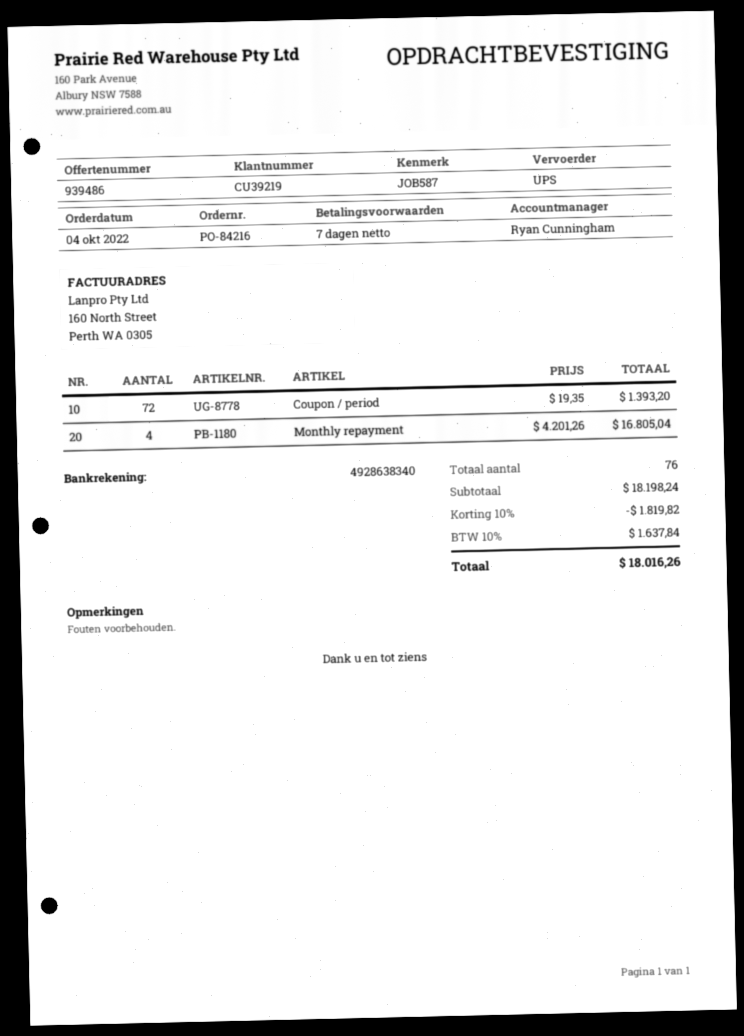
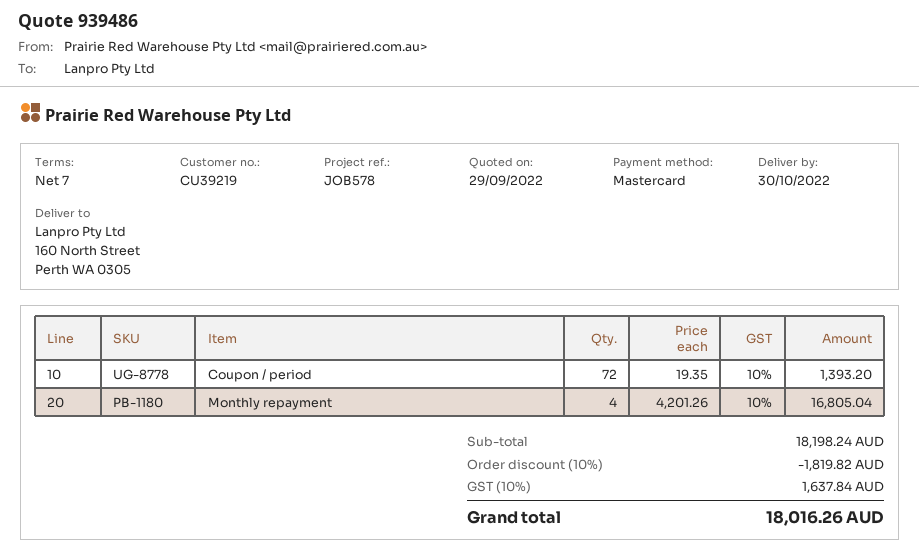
reference: JOB587 -> JOB578

